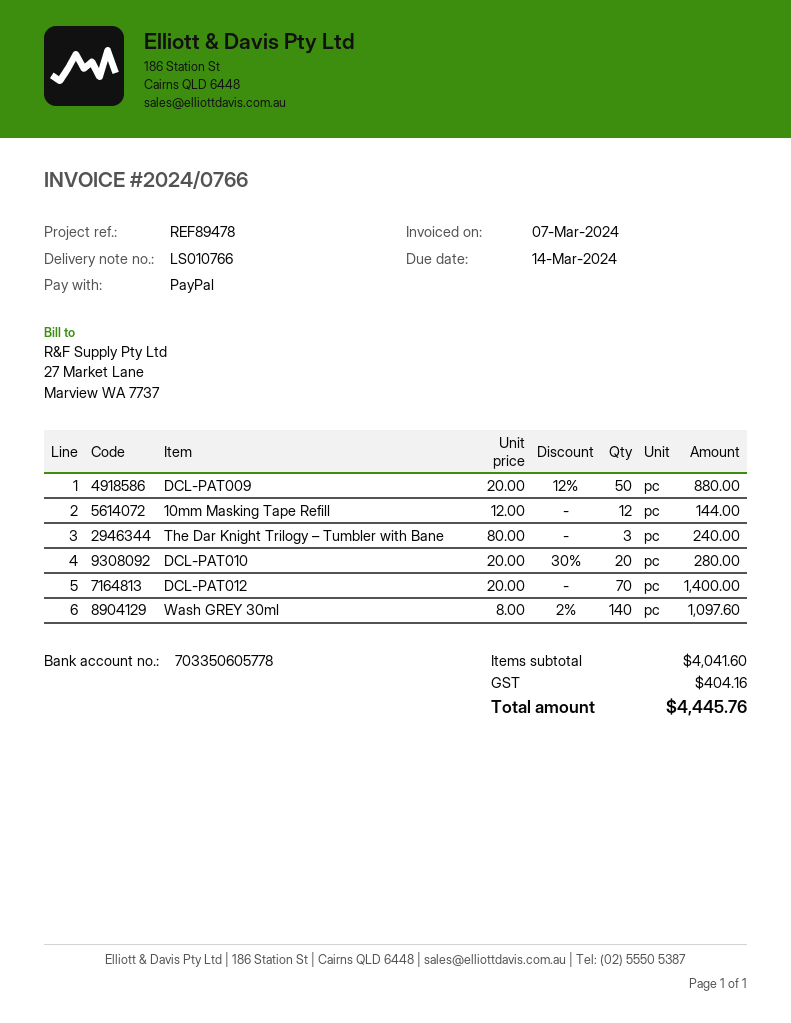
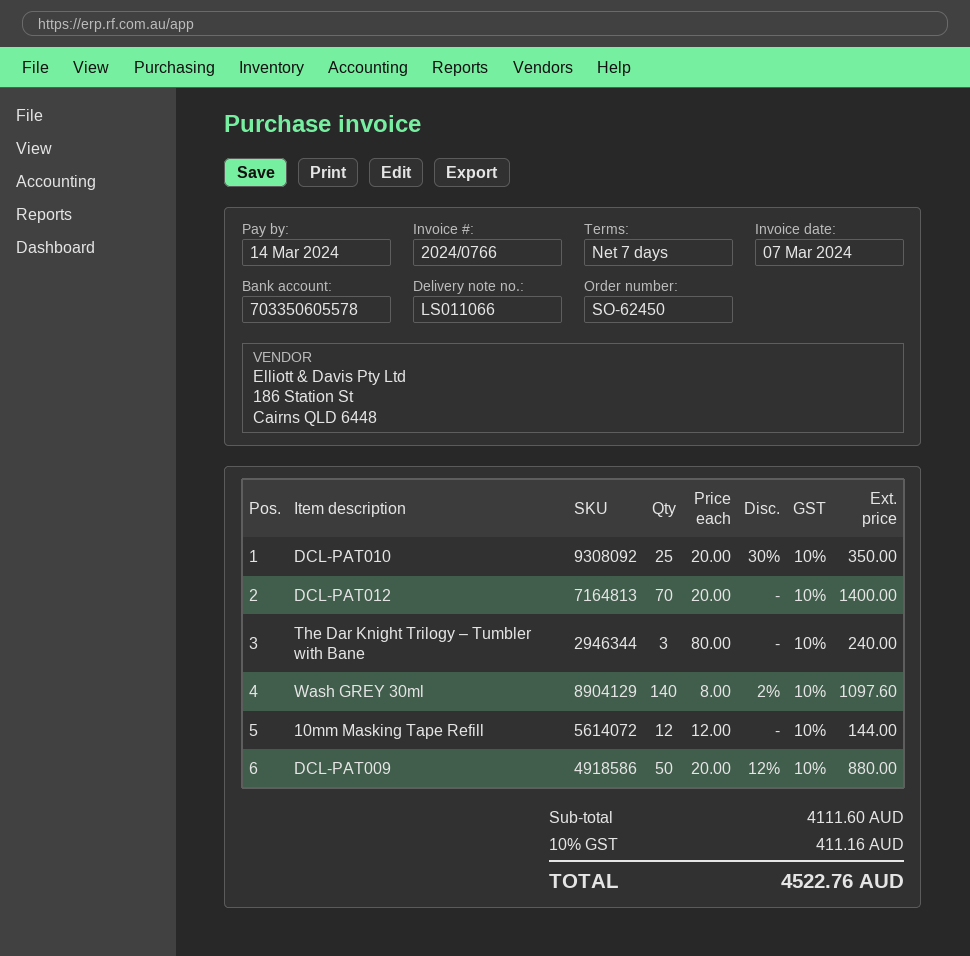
delivery note number: LS010766 -> LS011066
bank account: 703350605778 -> 703350605578
DCL-PAT010: 20 x 20.00 - 30% = 280.00 -> 25 x 20.00 - 30% = 350.00
subtotal: 4041.60 -> 4111.60
tax: 404.16 -> 411.16
total: 4445.76 -> 4522.76

